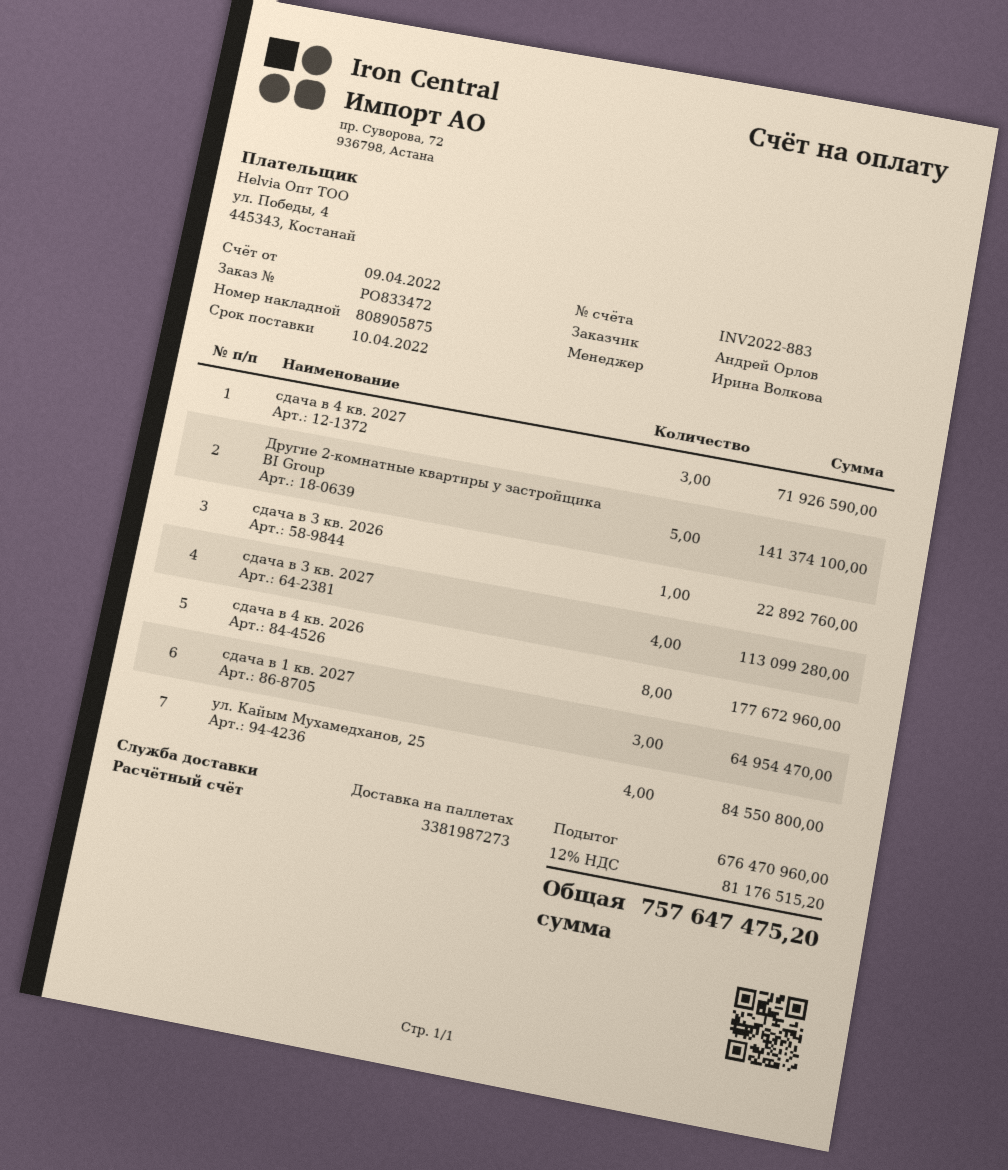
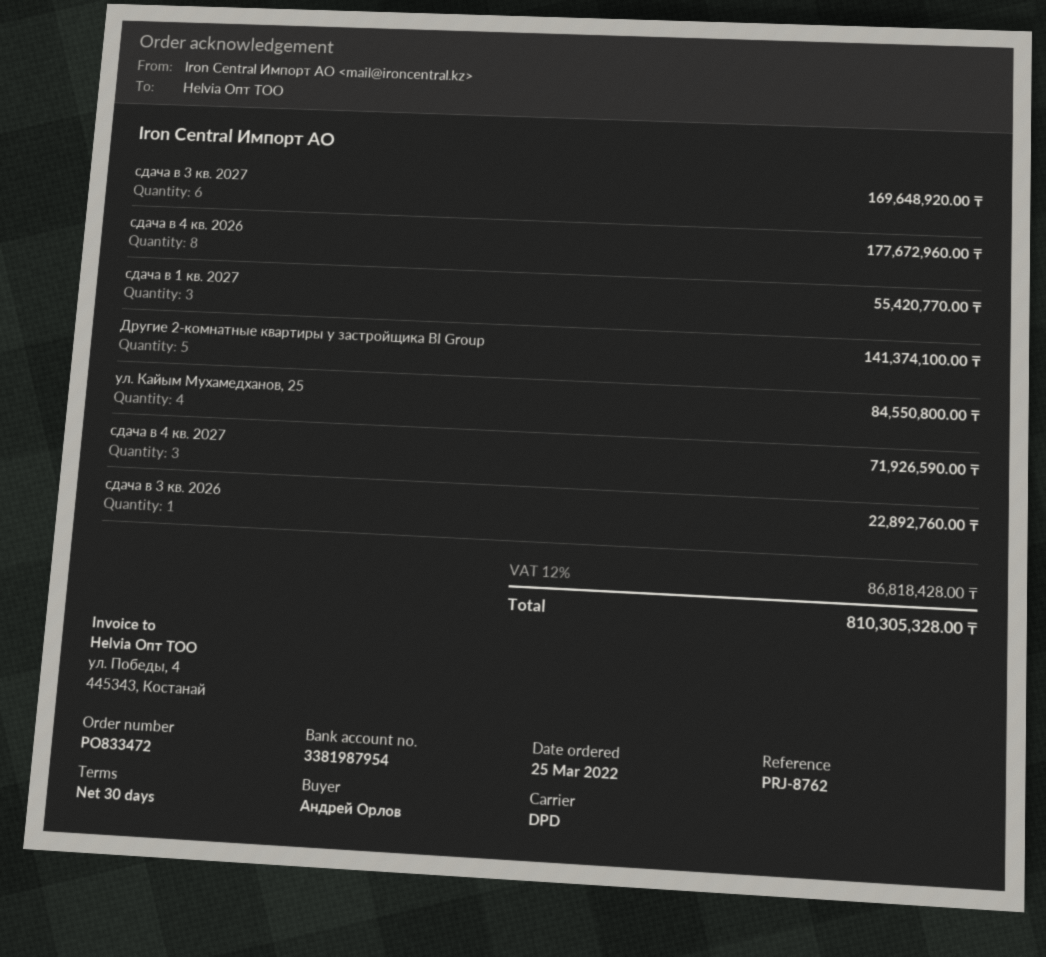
bank account: 3381987273 -> 3381987954
shipping method: pallet freight -> DPD
сдача в 3 кв. 2027: 4 for 113099280.00 -> 6 for 169648920.00
сдача в 1 кв. 2027: 3 for 64954470.00 -> 3 for 55420770.00
tax: 12% = 81176515.20 -> 12% = 86818428.00
total: 757647475.20 -> 810305328.00

